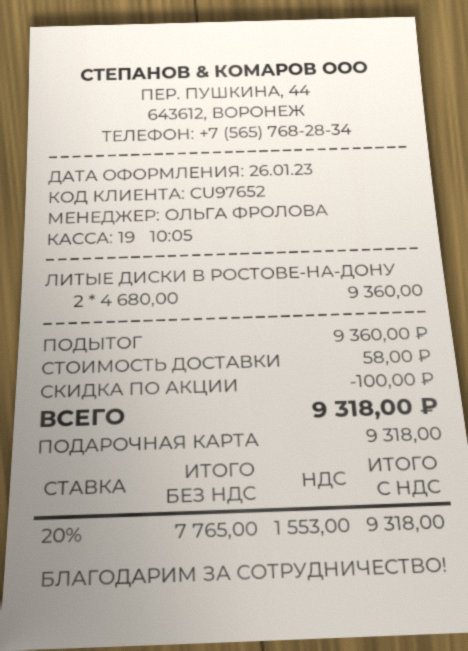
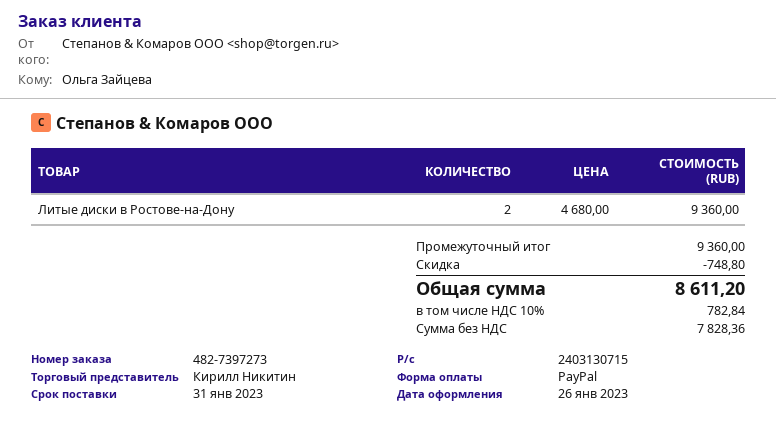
sales rep: ОЛЬГА ФРОЛОВА -> Кирилл Никитин
payment method: gift card -> PayPal
discount: 100.00 -> 748.80
shipping: 58.00 -> none
net: 7765.00 -> 7828.36
tax: 20% = 1553.00 -> 10% = 782.84
total: 9318.00 -> 8611.20

